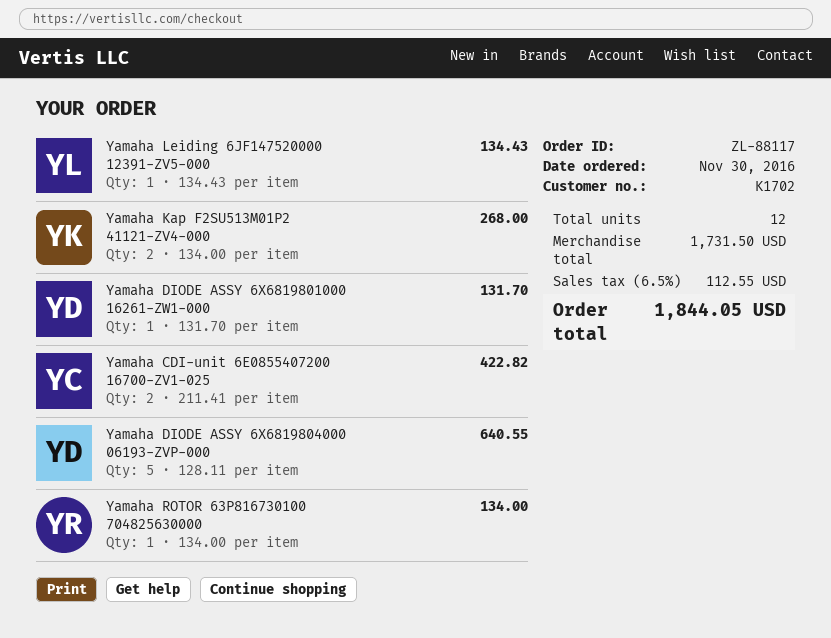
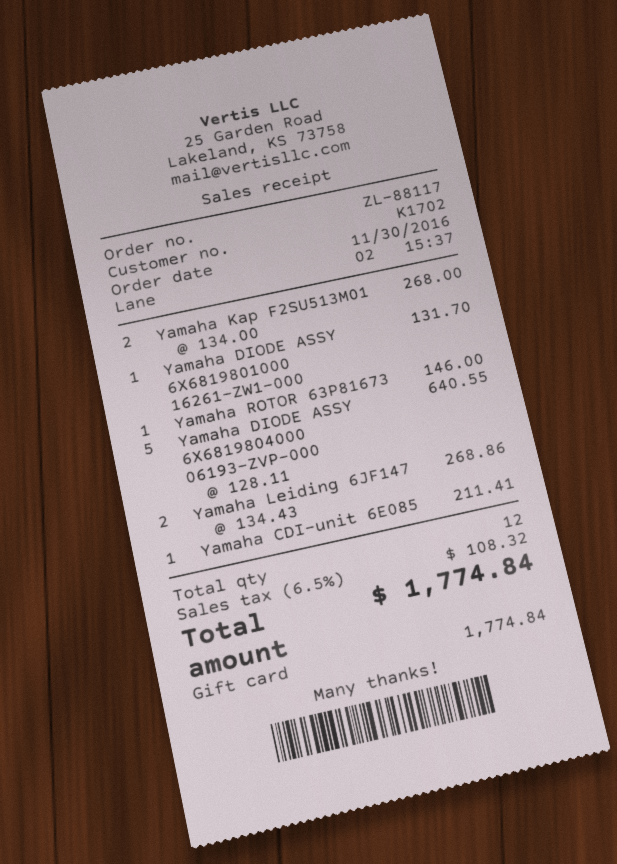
Yamaha Leiding 6JF147520000 12391-ZV5-000: 1 x 134.43 = 134.43 -> 2 x 134.43 = 268.86
Yamaha CDI-unit 6E0855407200 16700-ZV1-025: 2 x 211.41 = 422.82 -> 1 x 211.41 = 211.41
Yamaha ROTOR 63P816730100 704825630000: 1 x 134.00 = 134.00 -> 1 x 146.00 = 146.00
tax: 6.5% = 112.55 -> 6.5% = 108.32
total: 1844.05 -> 1774.84

